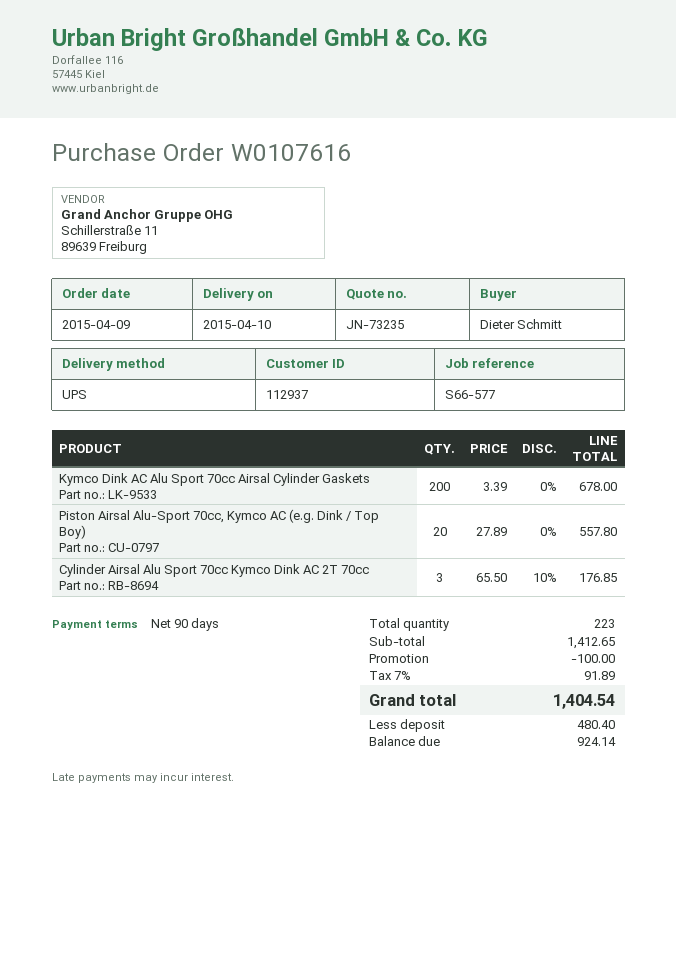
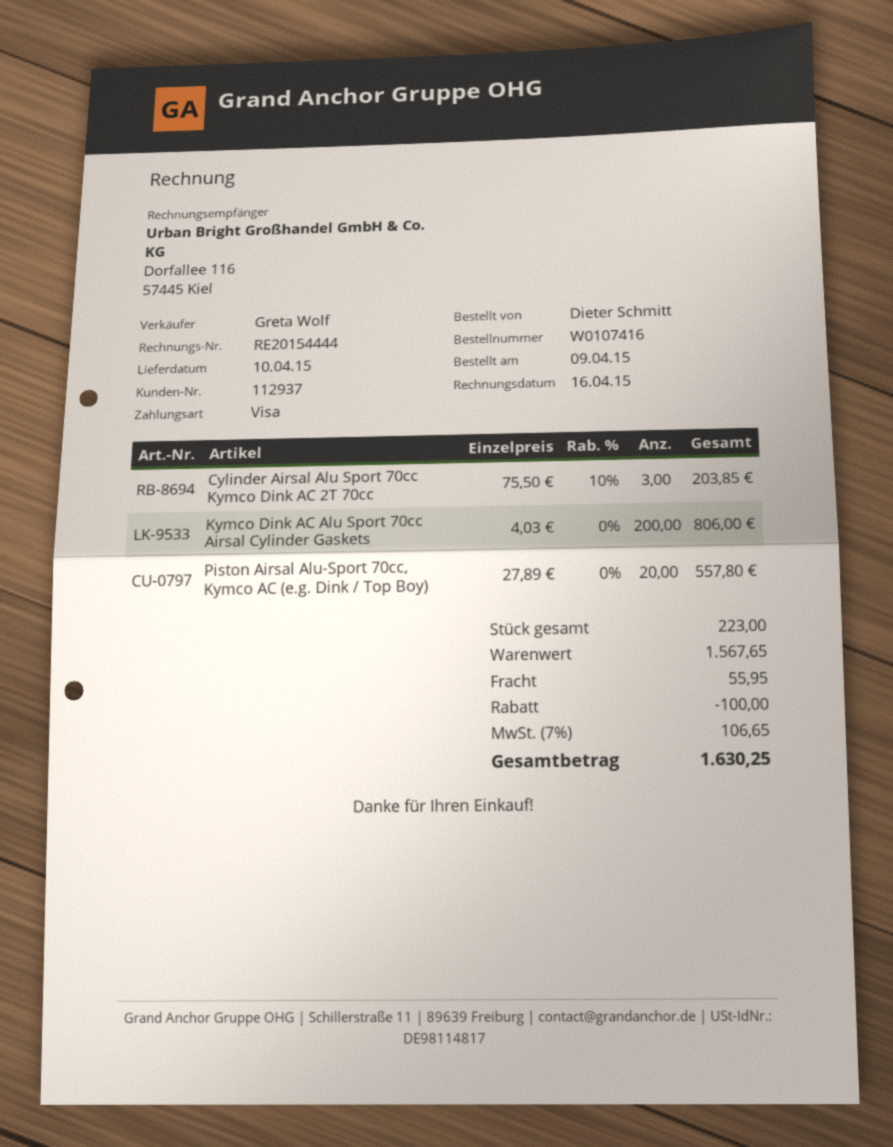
order number: W0107616 -> W0107416
Kymco Dink AC Alu Sport 70cc Airsal Cylinder Gaskets: 200 x 3.39 = 678.00 -> 200 x 4.03 = 806.00
Cylinder Airsal Alu Sport 70cc Kymco Dink AC 2T 70cc: 3 x 65.50 - 10% = 176.85 -> 3 x 75.50 - 10% = 203.85
subtotal: 1412.65 -> 1567.65
shipping: none -> 55.95
tax: 7% = 91.89 -> 7% = 106.65
total: 1404.54 -> 1630.25

